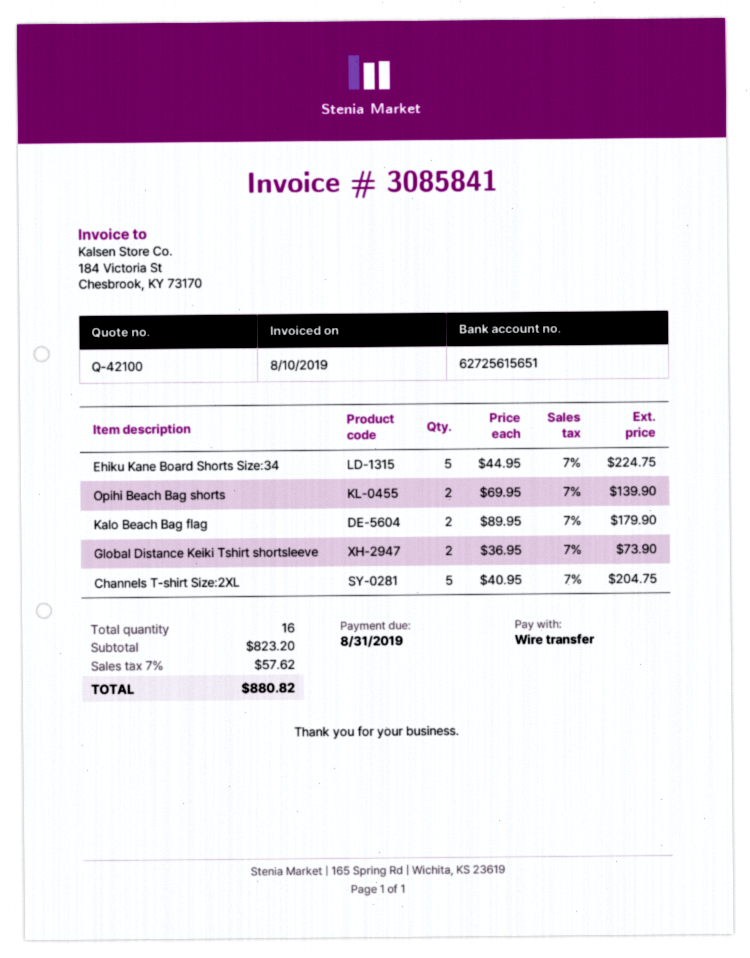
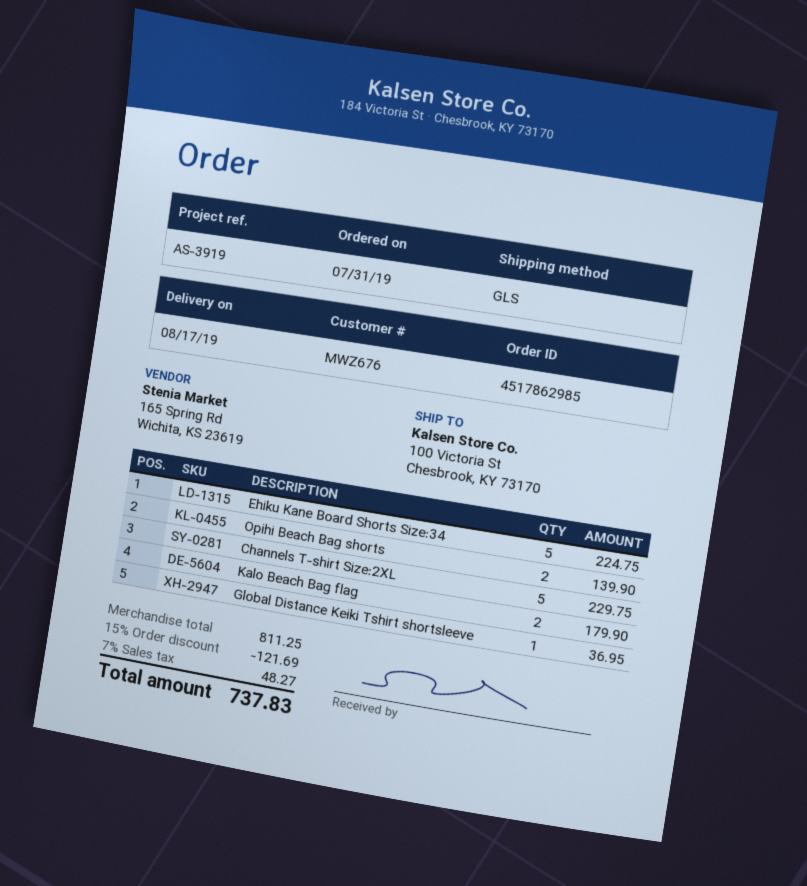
Global Distance Keiki Tshirt shortsleeve: 2 for 73.90 -> 1 for 36.95
Channels T-shirt Size:2XL: 5 for 204.75 -> 5 for 229.75
subtotal: 823.20 -> 811.25
discount: none -> 15% = 121.69
tax: 7% = 57.62 -> 7% = 48.27
total: 880.82 -> 737.83

